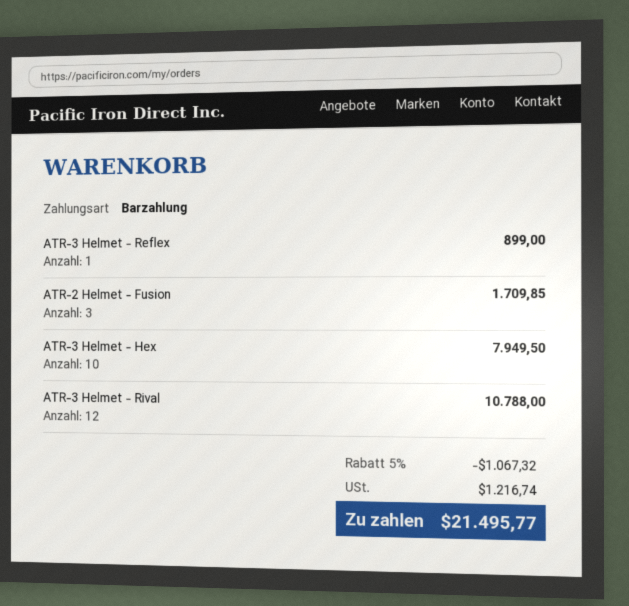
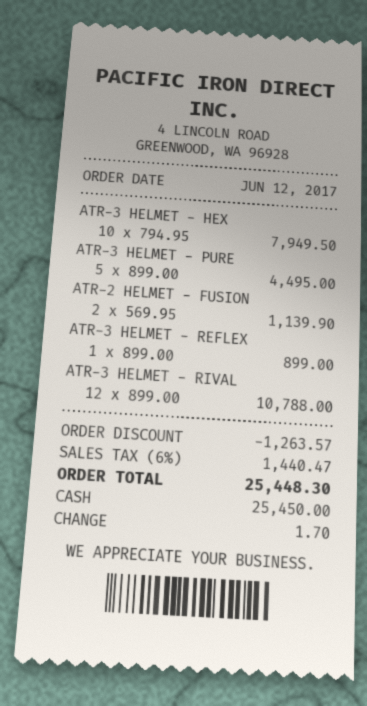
ATR-2 Helmet - Fusion: 3 for 1709.85 -> 2 for 1139.90
ATR-3 HELMET - PURE: none -> 5 for 4495.00
discount: 1067.32 -> 1263.57
tax: 1216.74 -> 1440.47
total: 21495.77 -> 25448.30

